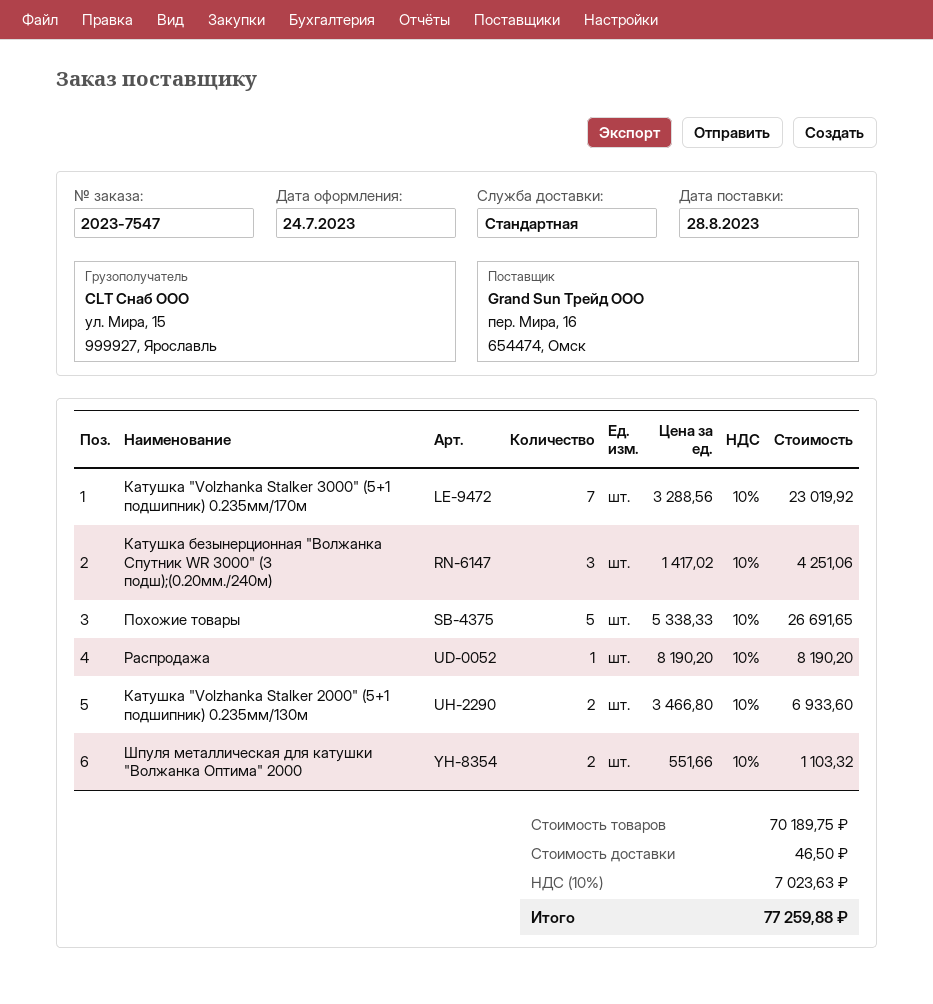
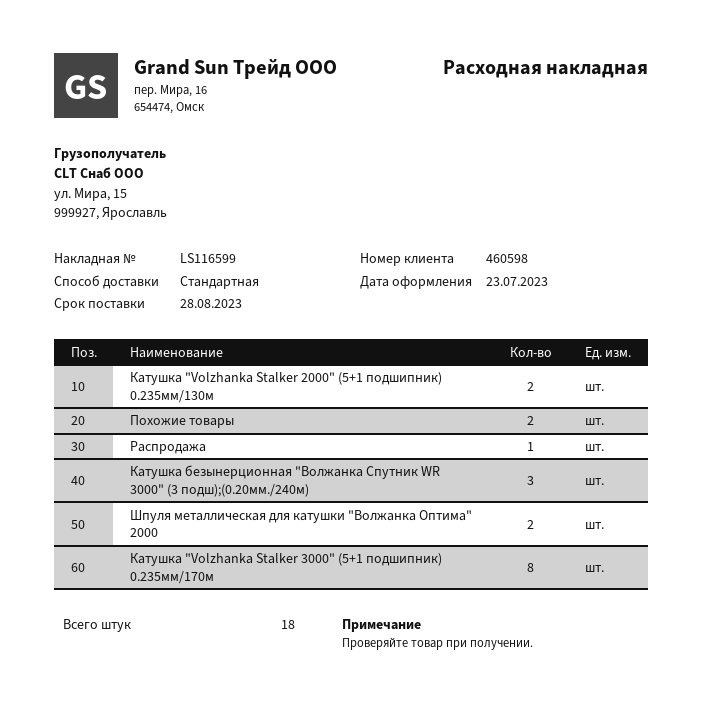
order date: 2023-07-24 -> 2023-07-23
Катушка "Volzhanka Stalker 3000" (5+1 подшипник) 0.235мм/170м: 7 -> 8
Похожие товары: 5 -> 2

